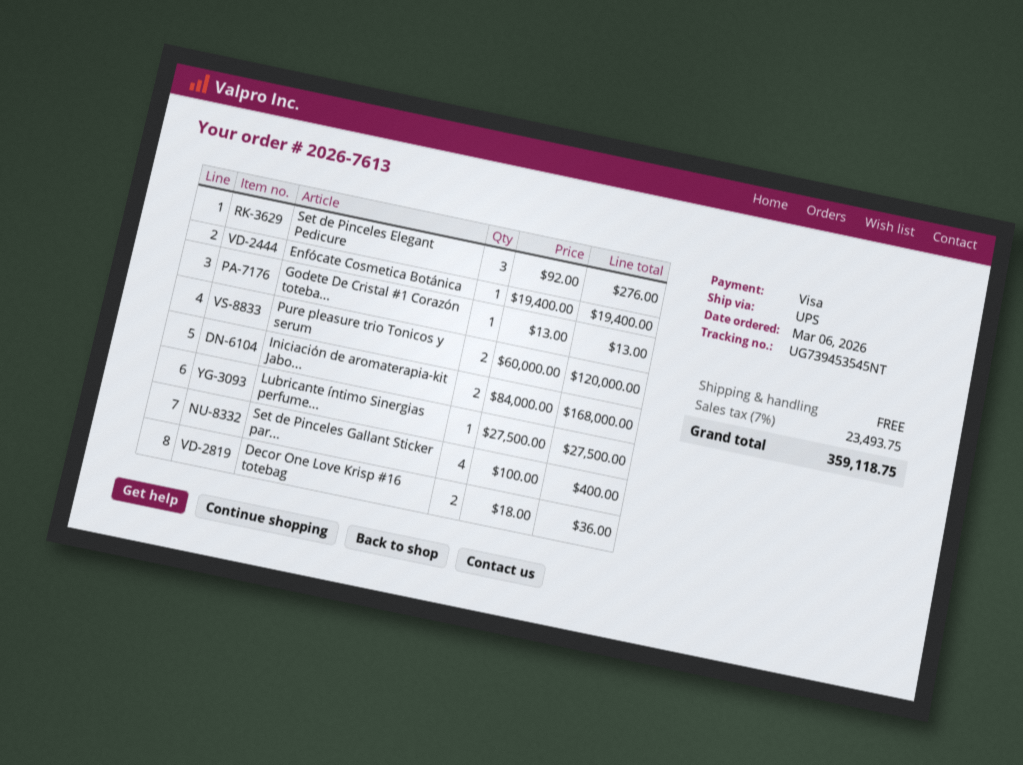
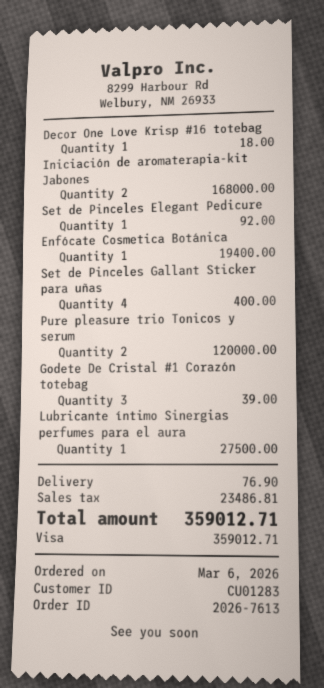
Set de Pinceles Elegant Pedicure: 3 for 276.00 -> 1 for 92.00
Godete De Cristal #1 Corazón toteba...: 1 for 13.00 -> 3 for 39.00
Decor One Love Krisp #16 totebag: 2 for 36.00 -> 1 for 18.00
shipping: 0.00 -> 76.90
tax: 23493.75 -> 23486.81
total: 359118.75 -> 359012.71

